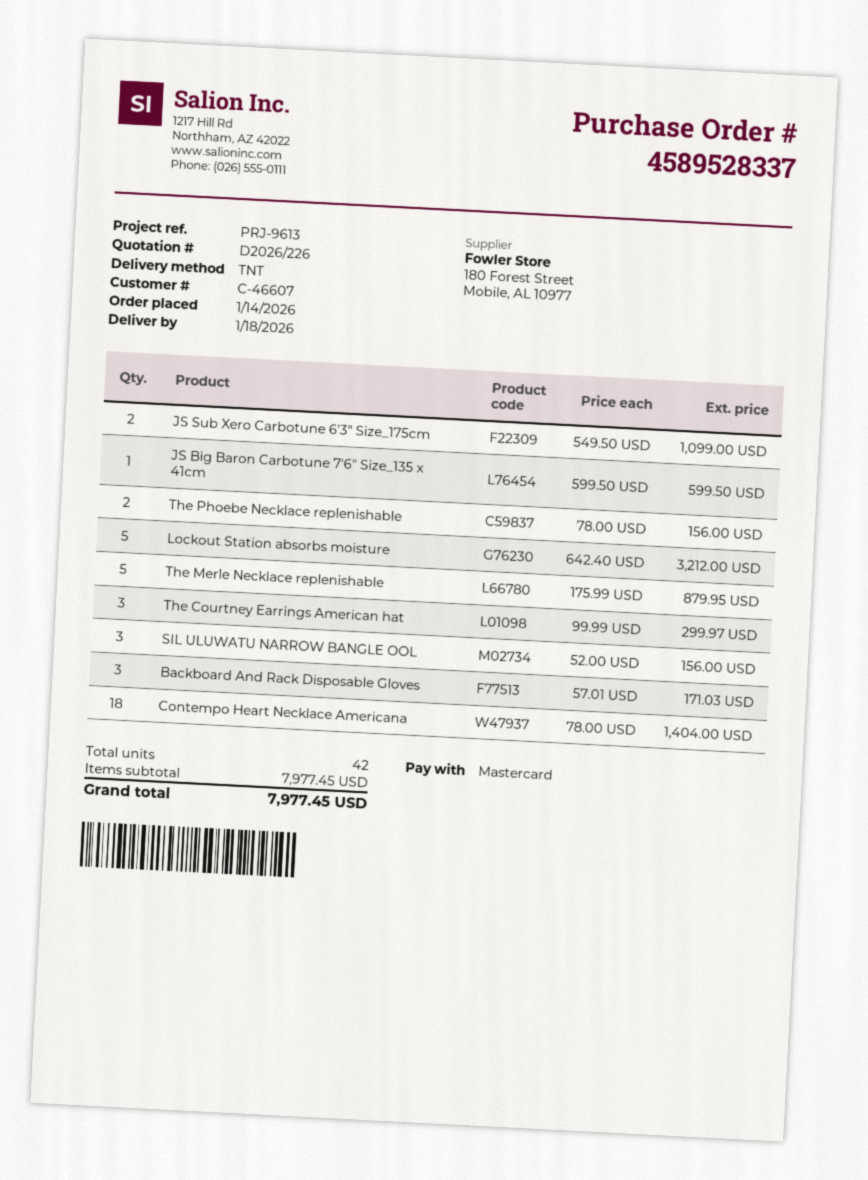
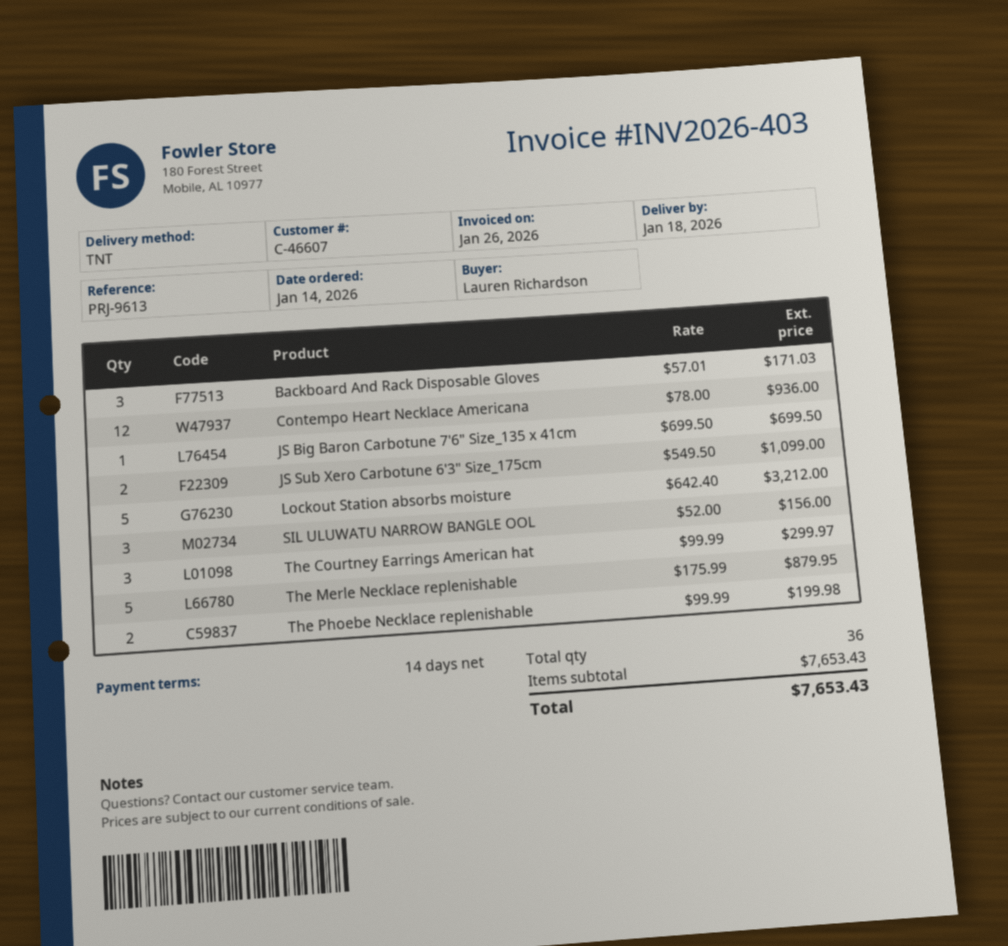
JS Big Baron Carbotune 7'6" Size_135 x 41cm: 1 x 599.50 = 599.50 -> 1 x 699.50 = 699.50
The Phoebe Necklace replenishable: 2 x 78.00 = 156.00 -> 2 x 99.99 = 199.98
Contempo Heart Necklace Americana: 18 x 78.00 = 1404.00 -> 12 x 78.00 = 936.00
total quantity: 42 -> 36
subtotal: 7977.45 -> 7653.43
total: 7977.45 -> 7653.43

